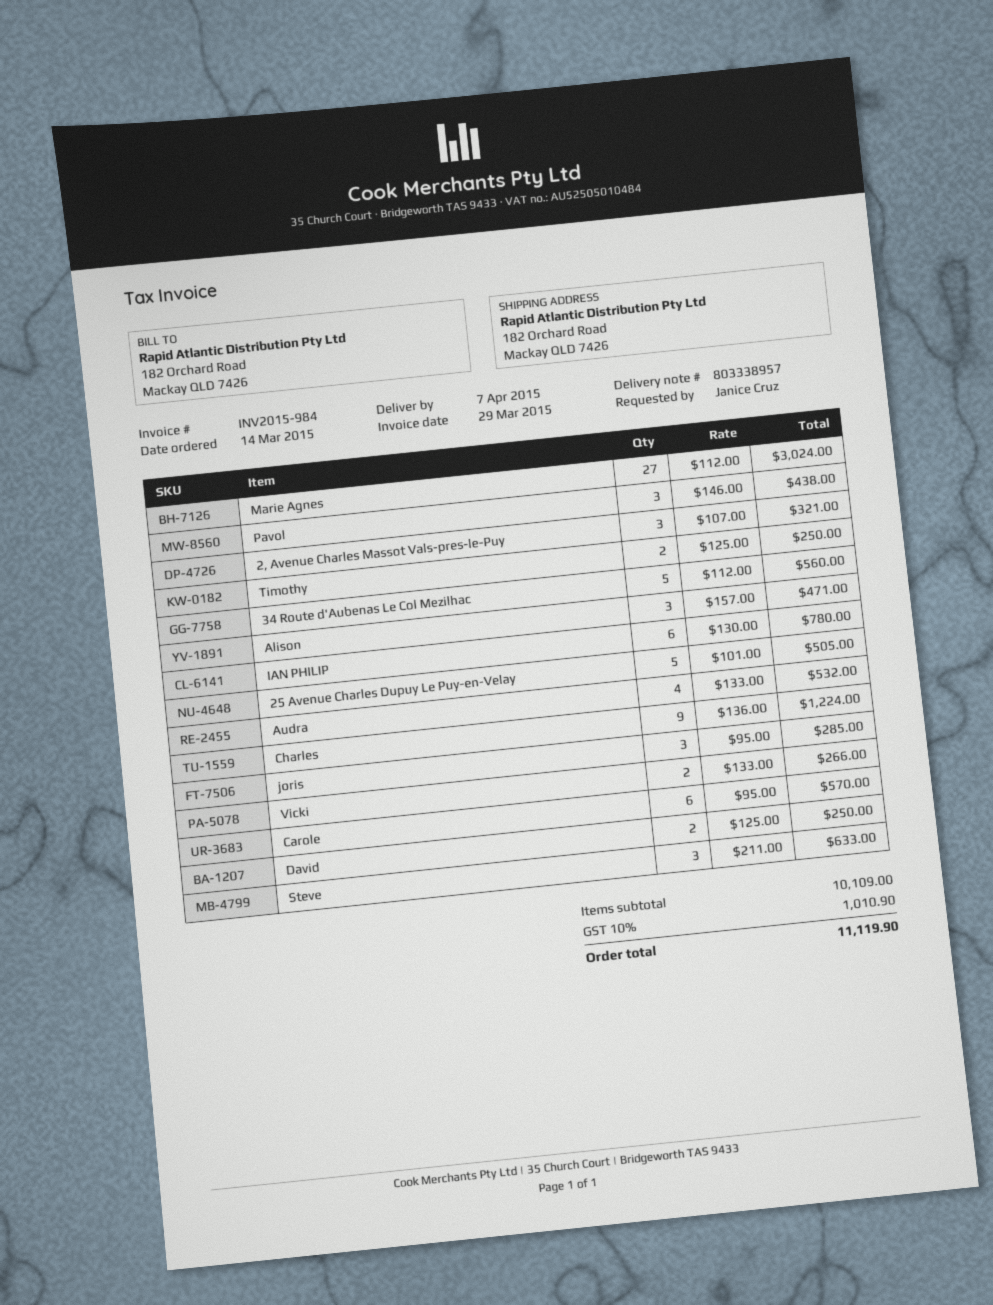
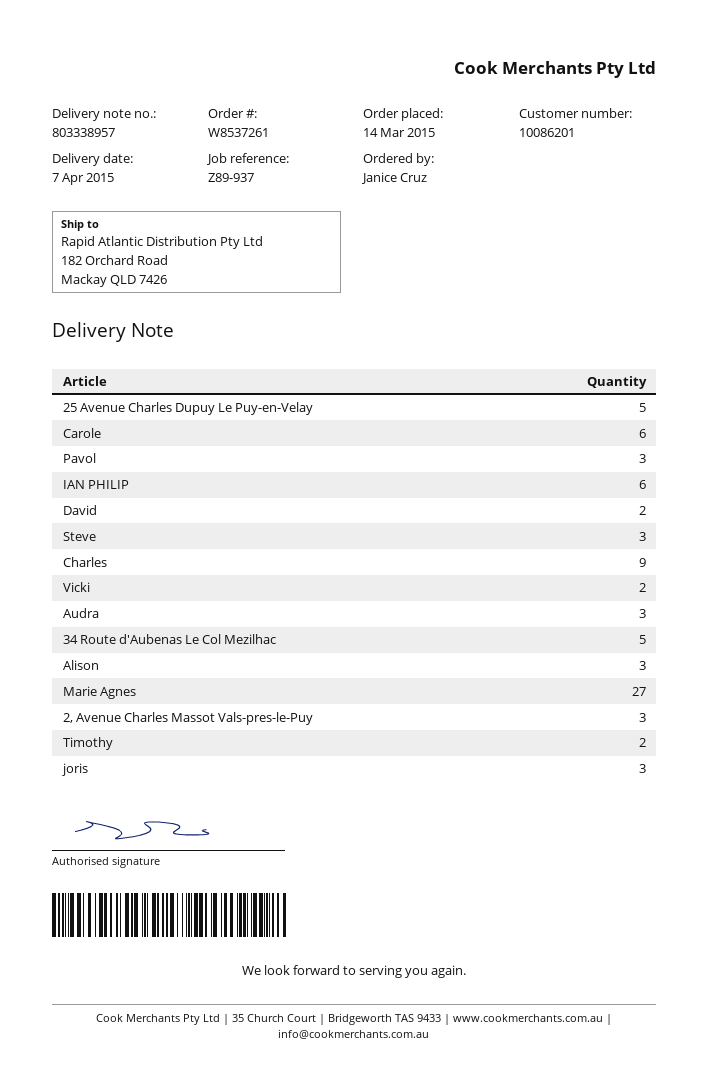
Audra: 4 -> 3

